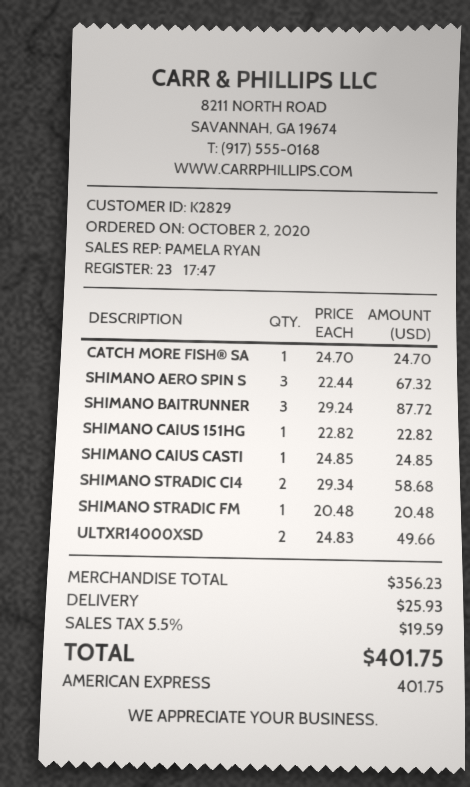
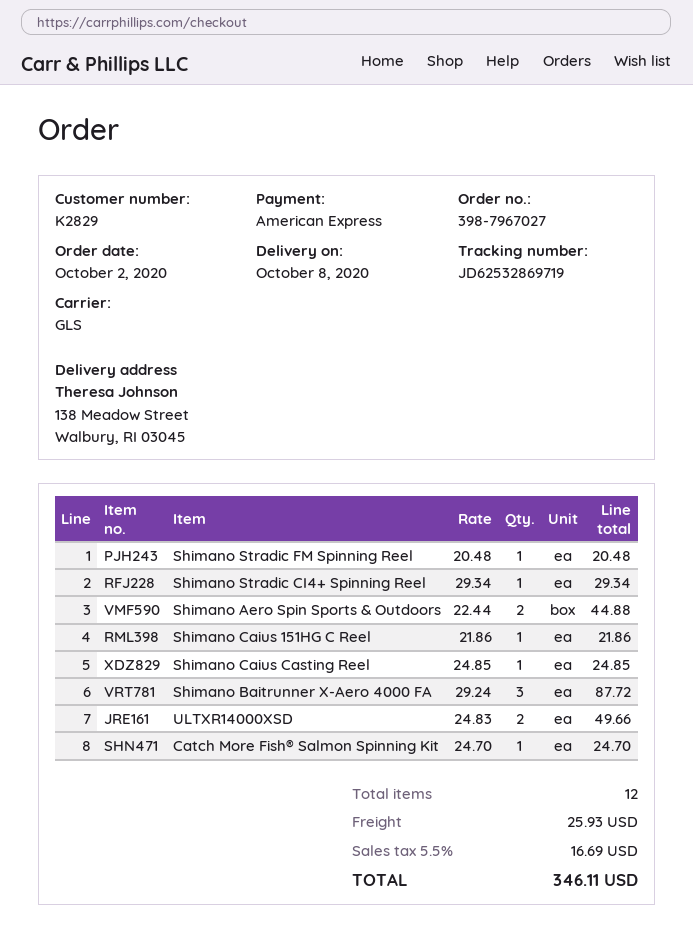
SHIMANO AERO SPIN S: 3 x 22.44 = 67.32 -> 2 x 22.44 = 44.88
SHIMANO CAIUS 151HG: 1 x 22.82 = 22.82 -> 1 x 21.86 = 21.86
SHIMANO STRADIC CI4: 2 x 29.34 = 58.68 -> 1 x 29.34 = 29.34
tax: 5.5% = 19.59 -> 5.5% = 16.69
total: 401.75 -> 346.11

